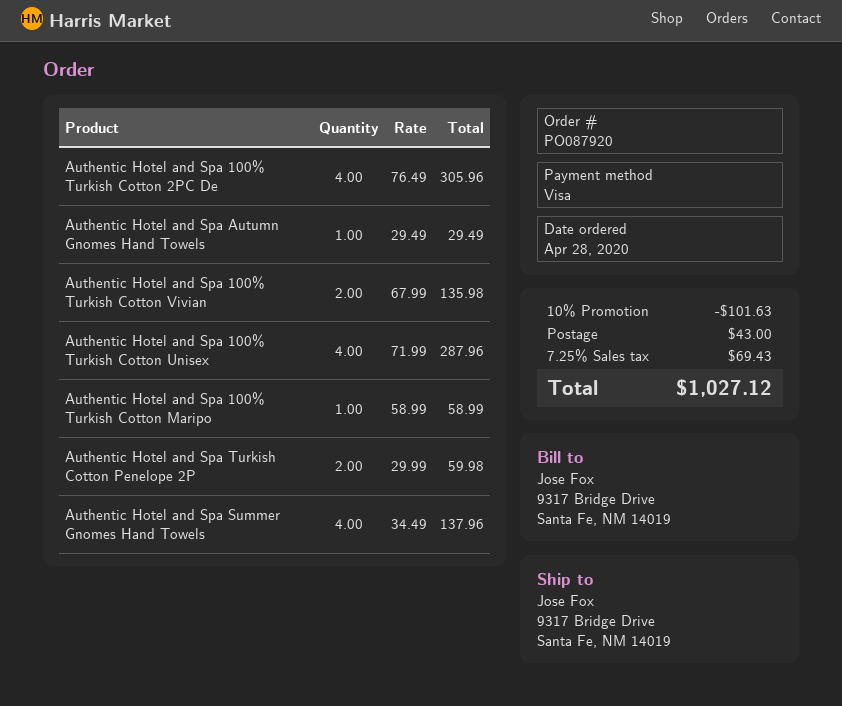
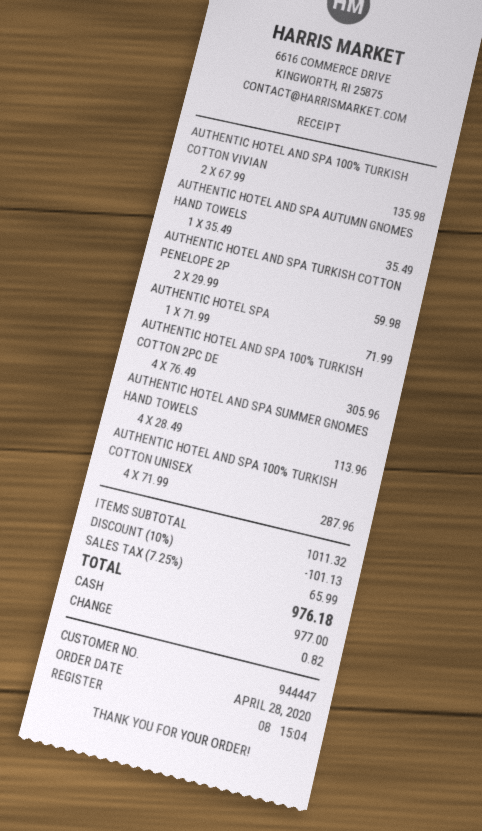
payment method: Visa -> cash
Authentic Hotel and Spa Autumn Gnomes Hand Towels: 1 x 29.49 = 29.49 -> 1 x 35.49 = 35.49
Authentic Hotel and Spa 100% Turkish Cotton Maripo: 1 x 58.99 = 58.99 -> none
Authentic Hotel and Spa Summer Gnomes Hand Towels: 4 x 34.49 = 137.96 -> 4 x 28.49 = 113.96
AUTHENTIC HOTEL SPA: none -> 1 x 71.99 = 71.99
discount: 10% = 101.63 -> 10% = 101.13
shipping: 43.00 -> none
tax: 7.25% = 69.43 -> 7.25% = 65.99
total: 1027.12 -> 976.18

